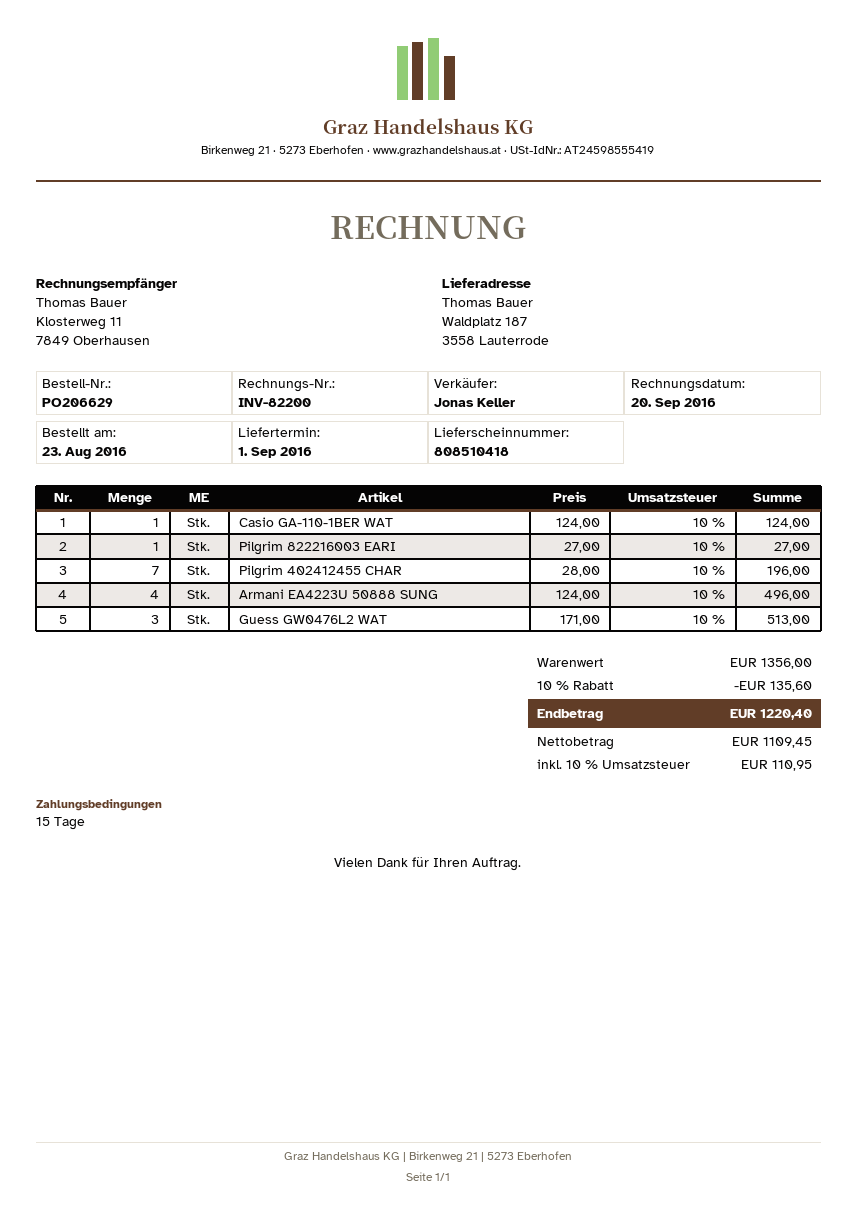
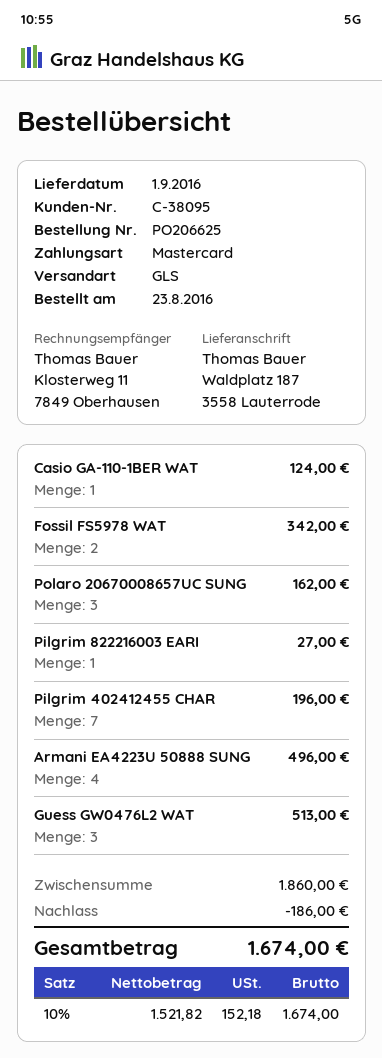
order number: PO206629 -> PO206625
Fossil FS5978 WAT: none -> 2 for 342.00
Polaro 20670008657UC SUNG: none -> 3 for 162.00
subtotal: 1356.00 -> 1860.00
discount: 135.60 -> 186.00
net: 1109.45 -> 1521.82
tax: 10% = 110.95 -> 10% = 152.18
total: 1220.40 -> 1674.00

